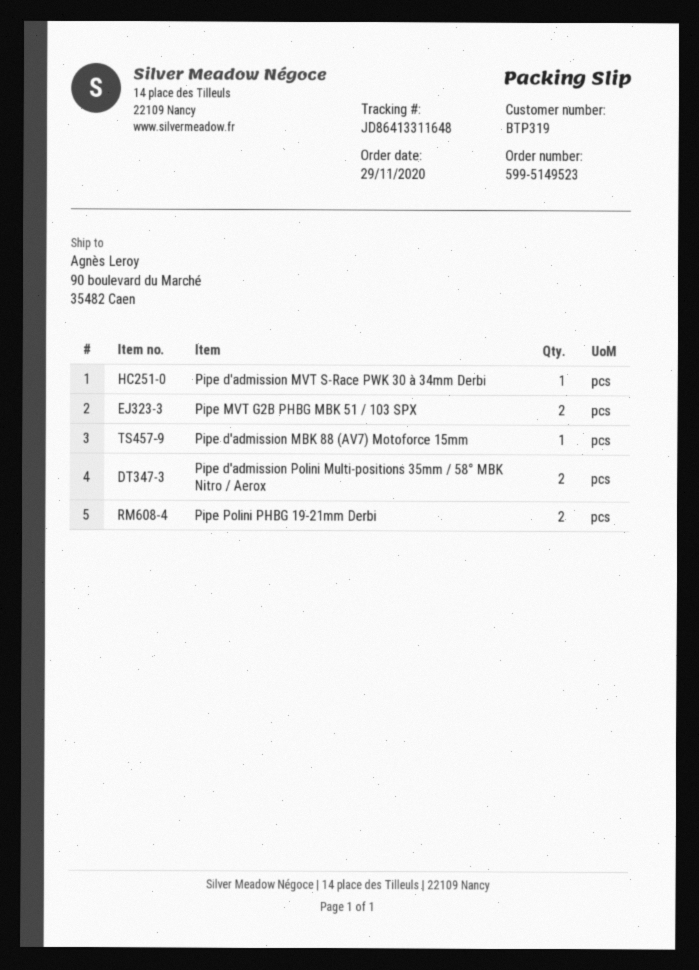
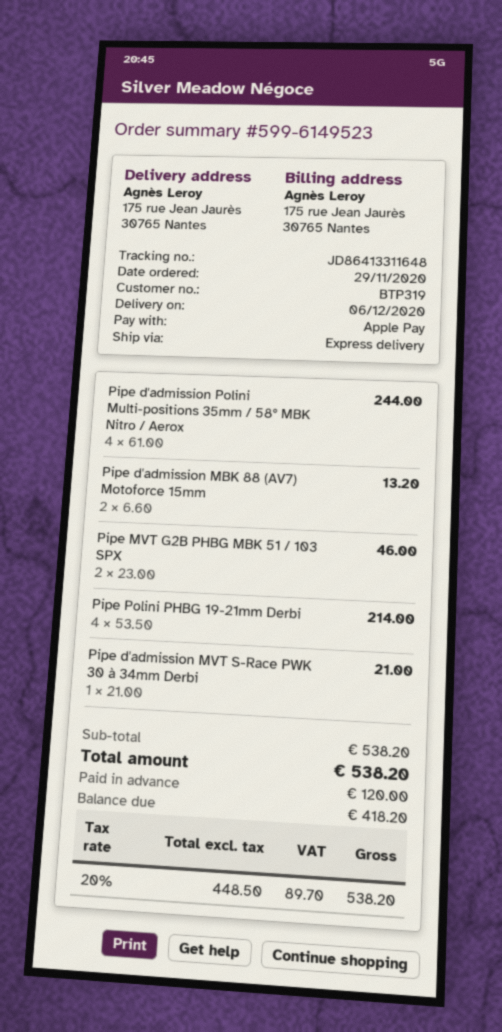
order number: 599-5149523 -> 599-6149523
ship to: 90 boulevard du Marché, 35482 Caen -> 175 rue Jean Jaurès, 30765 Nantes
Pipe d'admission MBK 88 (AV7) Motoforce 15mm: 1 -> 2
Pipe d'admission Polini Multi-positions 35mm / 58° MBK Nitro / Aerox: 2 -> 4
Pipe Polini PHBG 19-21mm Derbi: 2 -> 4

